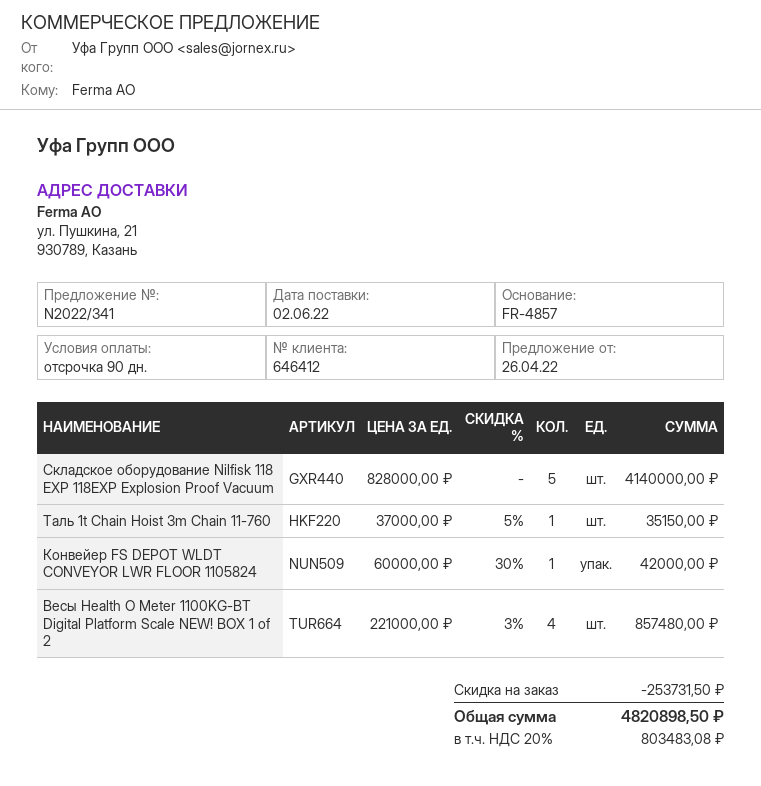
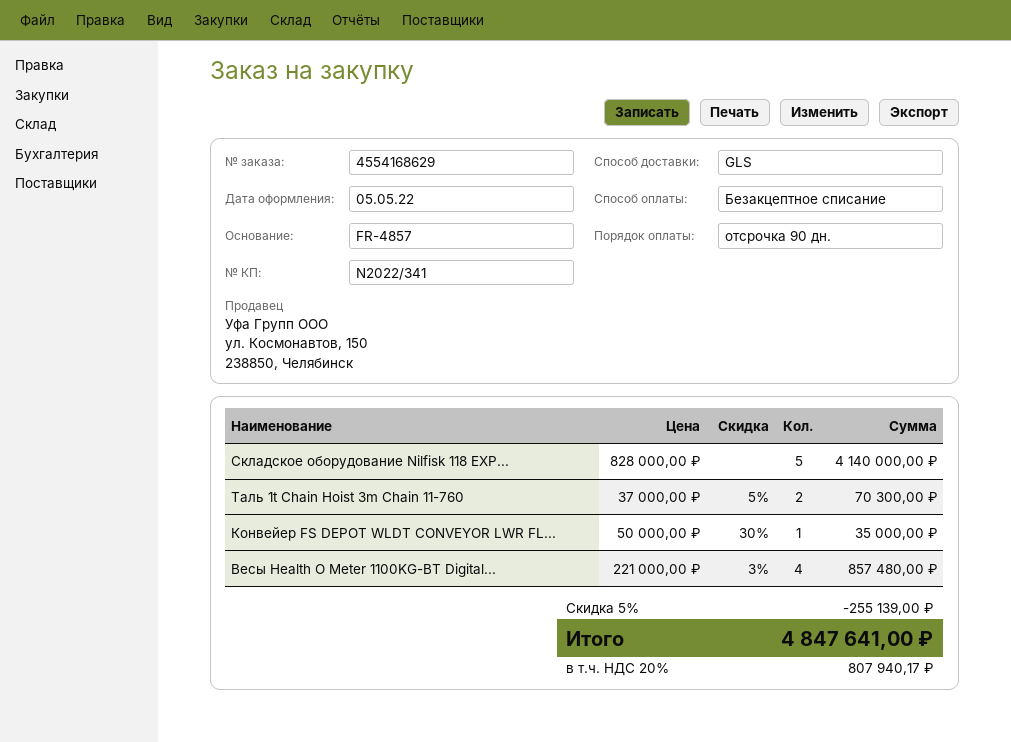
Таль 1t Chain Hoist 3m Chain 11-760: 1 x 37000.00 - 5% = 35150.00 -> 2 x 37000.00 - 5% = 70300.00
Конвейер FS DEPOT WLDT CONVEYOR LWR FLOOR 1105824: 1 x 60000.00 - 30% = 42000.00 -> 1 x 50000.00 - 30% = 35000.00
discount: 253731.50 -> 255139.00
tax: 20% = 803483.08 -> 20% = 807940.17
total: 4820898.50 -> 4847641.00

